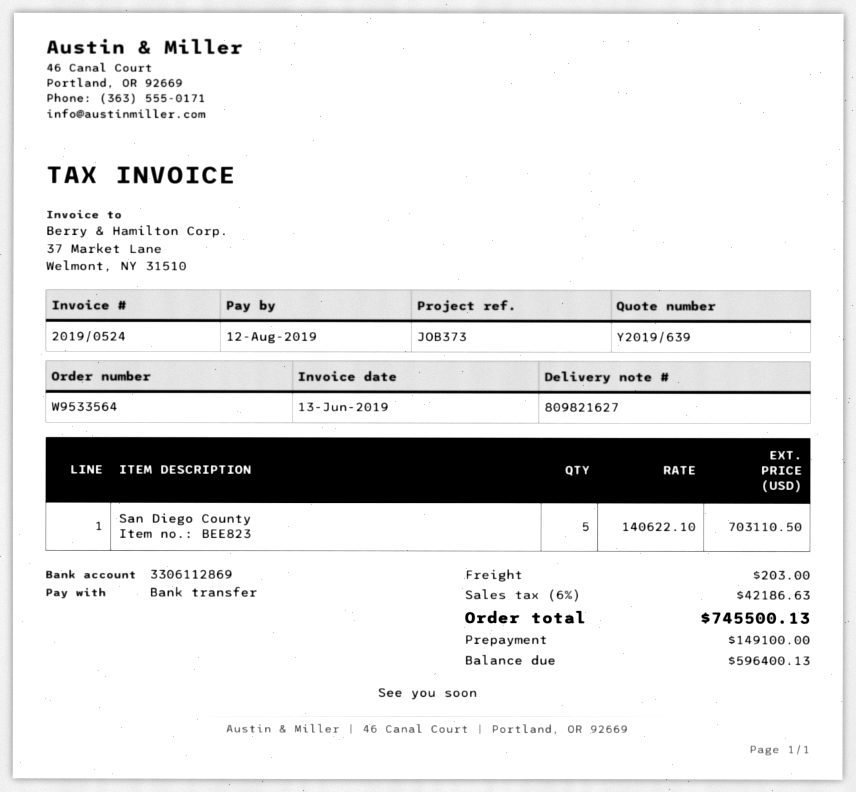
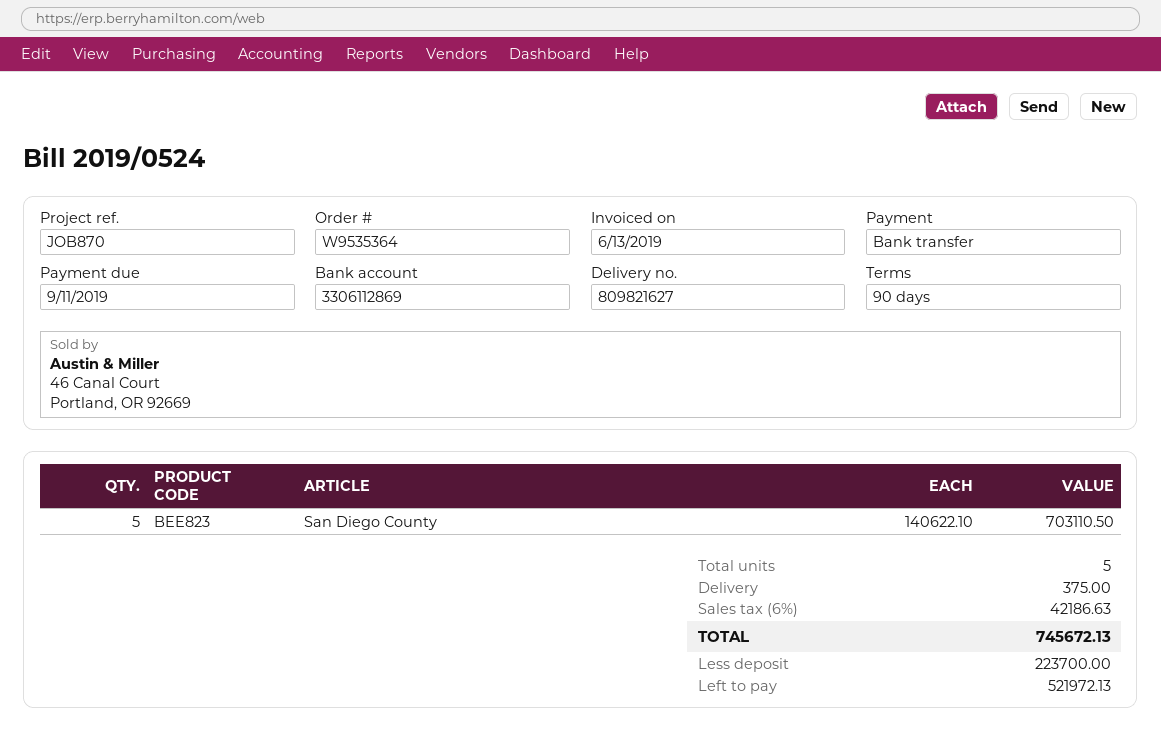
order number: W9533564 -> W9535364
due date: 2019-08-12 -> 2019-09-11
reference: JOB373 -> JOB870
shipping: 203.00 -> 375.00
total: 745500.13 -> 745672.13
deposit: 149100.00 -> 223700.00
balance: 596400.13 -> 521972.13

